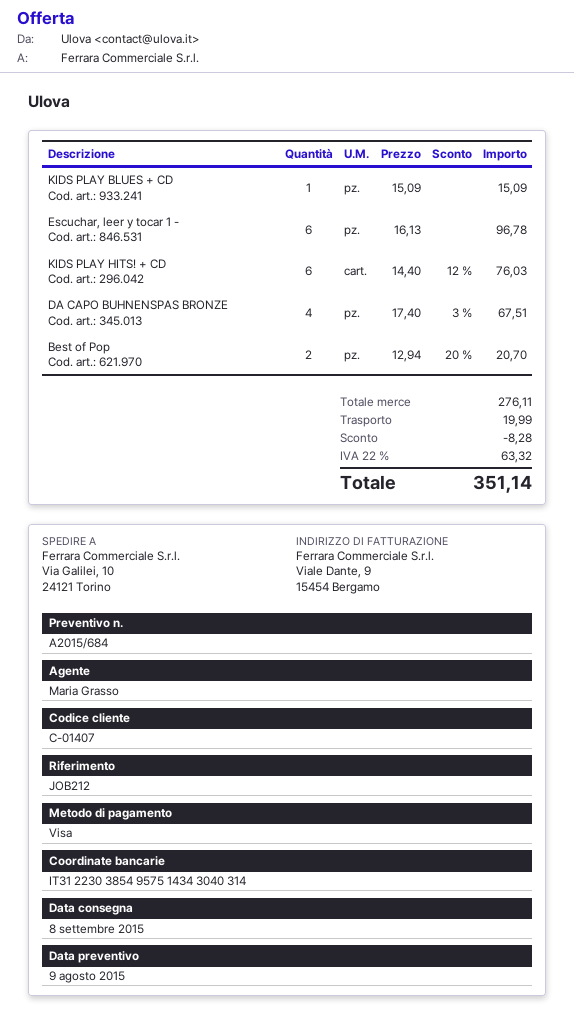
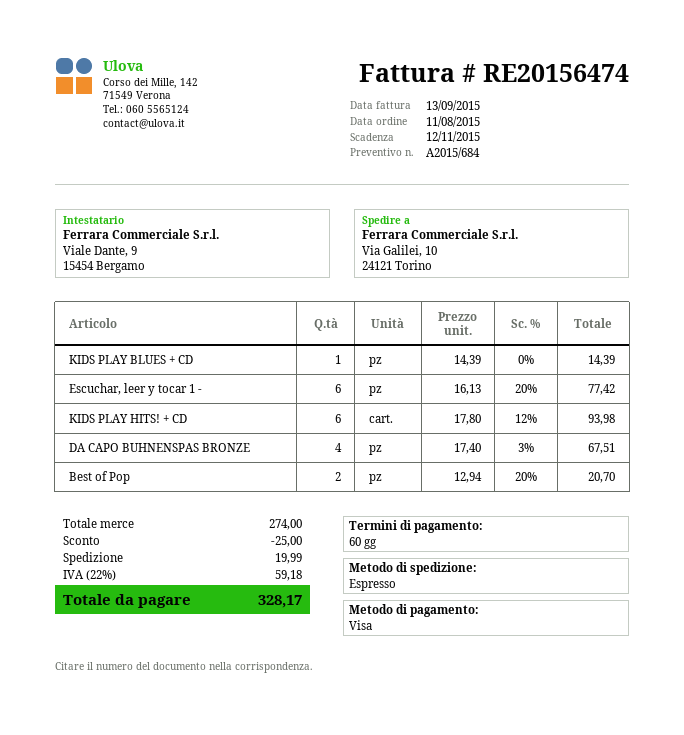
KIDS PLAY BLUES + CD: 1 x 15.09 = 15.09 -> 1 x 14.39 = 14.39
Escuchar, leer y tocar 1 -: 6 x 16.13 = 96.78 -> 6 x 16.13 - 20% = 77.42
KIDS PLAY HITS! + CD: 6 x 14.40 - 12% = 76.03 -> 6 x 17.80 - 12% = 93.98
subtotal: 276.11 -> 274.00
discount: 8.28 -> 25.00
tax: 22% = 63.32 -> 22% = 59.18
total: 351.14 -> 328.17

